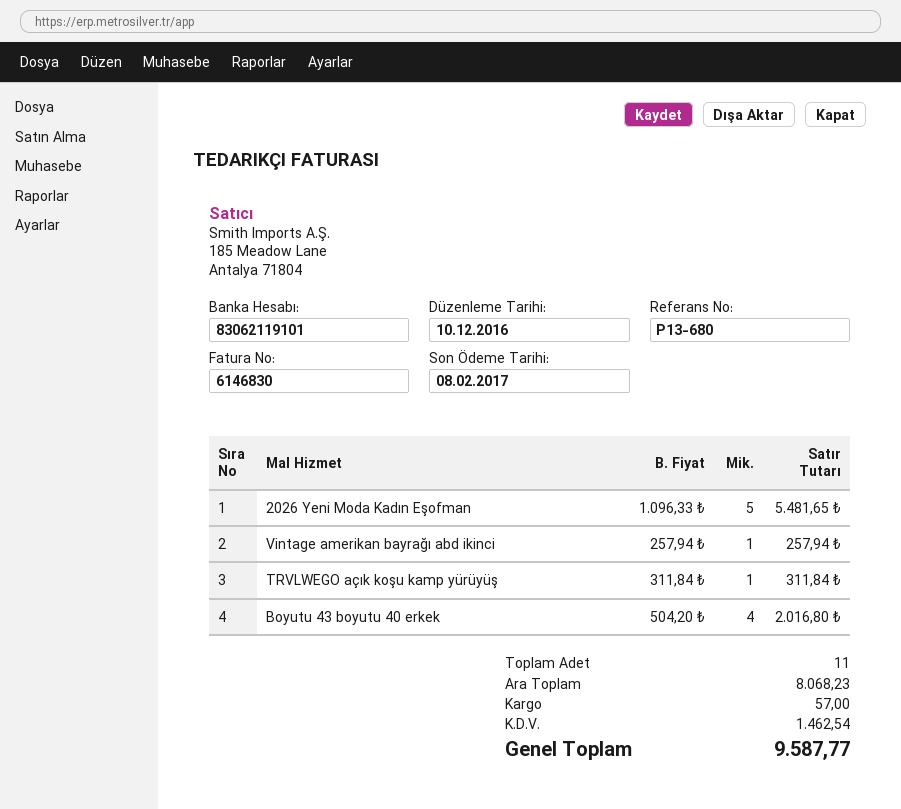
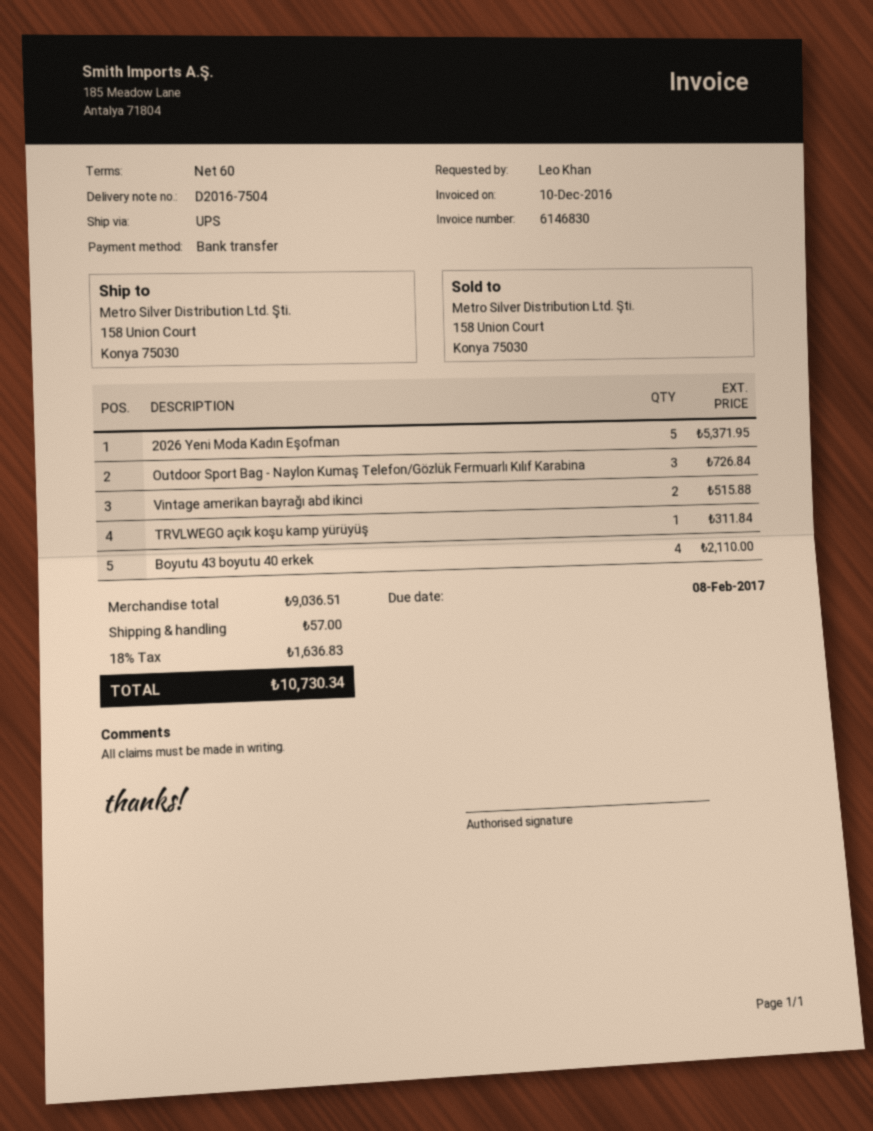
2026 Yeni Moda Kadın Eşofman: 5 for 5481.65 -> 5 for 5371.95
Vintage amerikan bayrağı abd ikinci: 1 for 257.94 -> 2 for 515.88
Boyutu 43 boyutu 40 erkek: 4 for 2016.80 -> 4 for 2110.00
Outdoor Sport Bag - Naylon Kumaş Telefon/Gözlük Fermuarlı Kılıf Karabina: none -> 3 for 726.84
subtotal: 8068.23 -> 9036.51
tax: 1462.54 -> 1636.83
total: 9587.77 -> 10730.34

